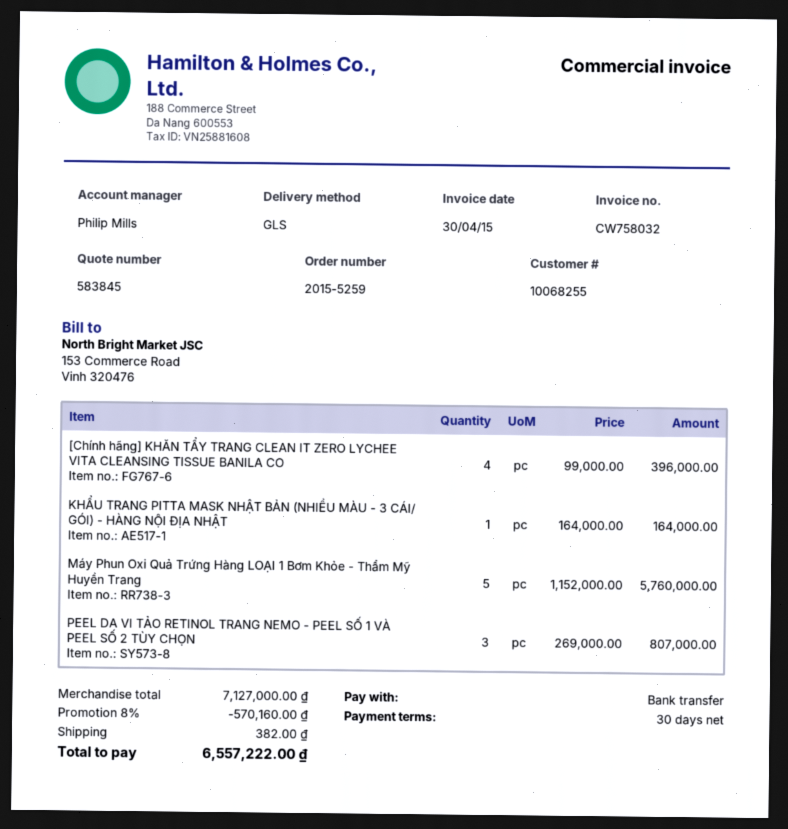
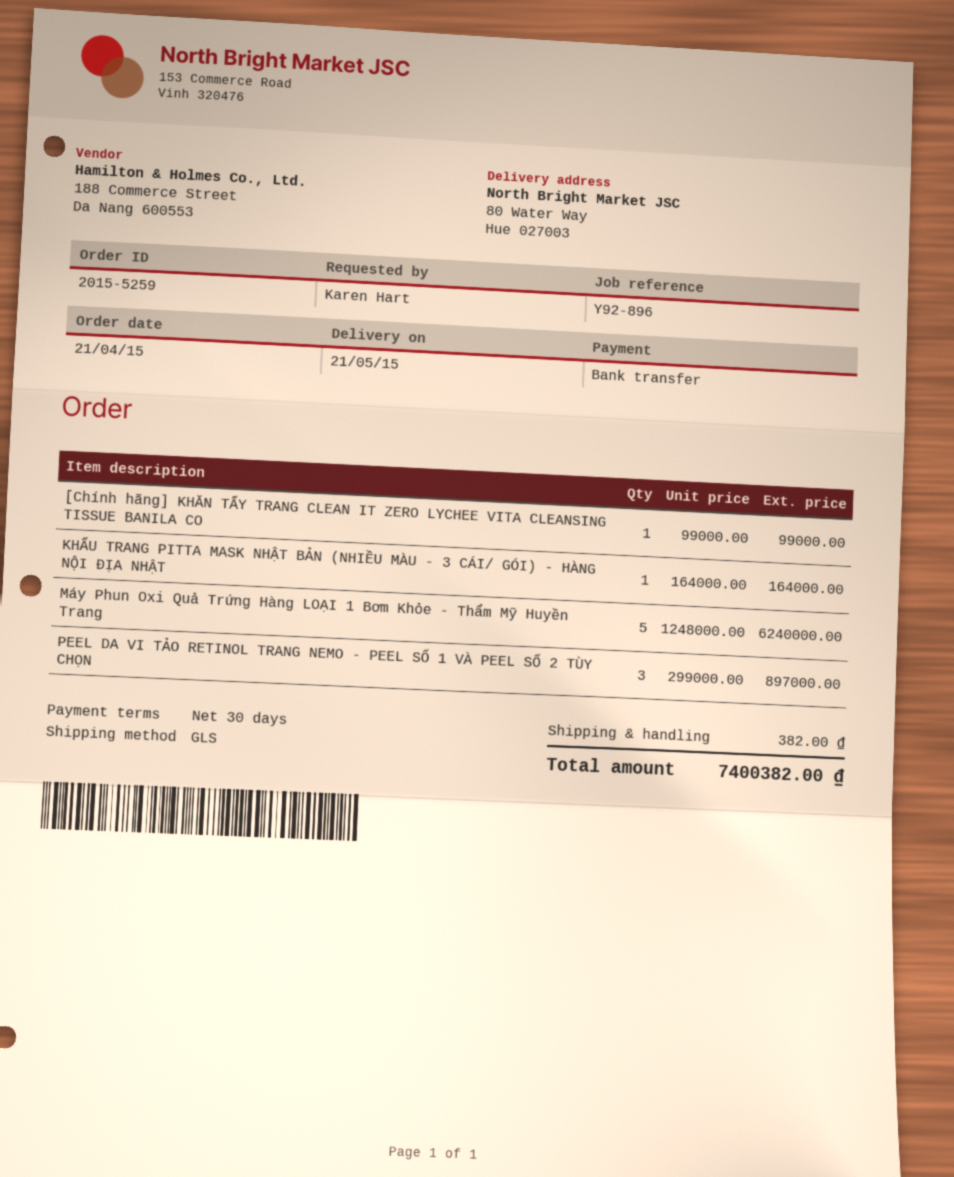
[Chính hãng] KHĂN TẨY TRANG CLEAN IT ZERO LYCHEE VITA CLEANSING TISSUE BANILA CO: 4 x 99000.00 = 396000.00 -> 1 x 99000.00 = 99000.00
Máy Phun Oxi Quả Trứng Hàng LOẠI 1 Bơm Khỏe - Thẩm Mỹ Huyền Trang: 5 x 1152000.00 = 5760000.00 -> 5 x 1248000.00 = 6240000.00
PEEL DA VI TẢO RETINOL TRANG NEMO - PEEL SỐ 1 VÀ PEEL SỐ 2 TÙY CHỌN: 3 x 269000.00 = 807000.00 -> 3 x 299000.00 = 897000.00
discount: 8% = 570160.00 -> none
total: 6557222.00 -> 7400382.00

